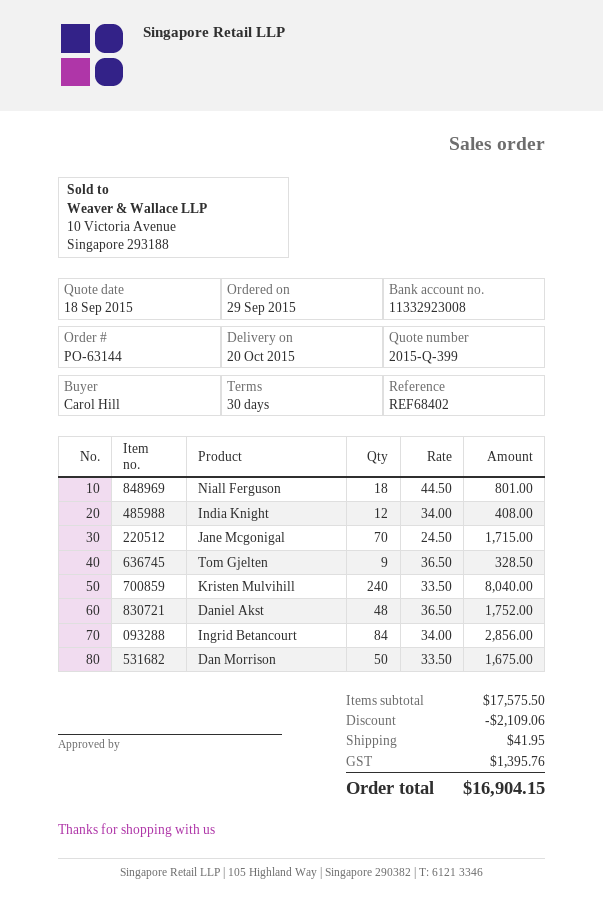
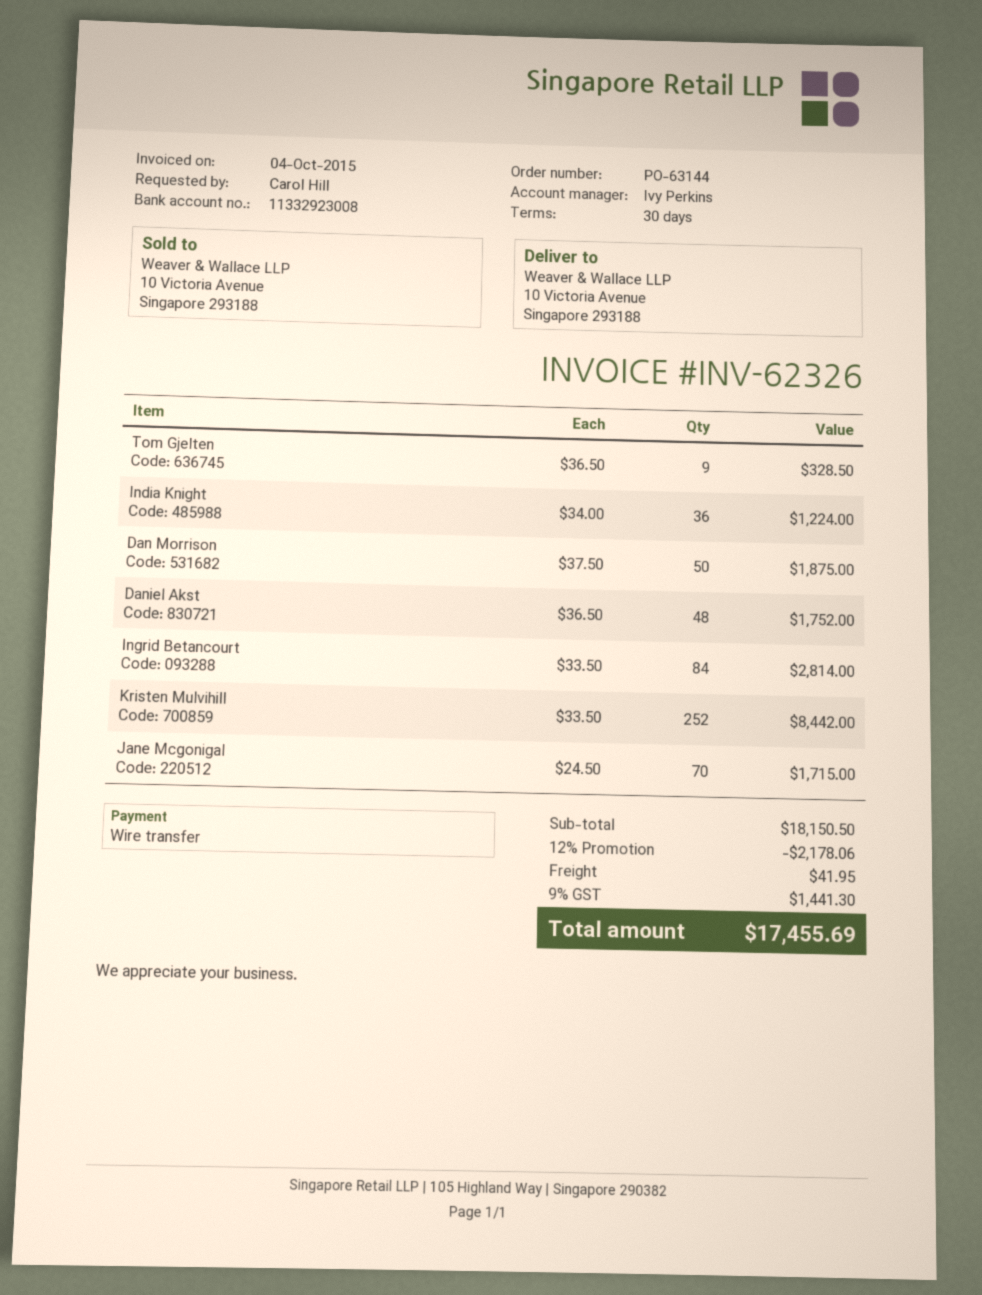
Niall Ferguson: 18 x 44.50 = 801.00 -> none
India Knight: 12 x 34.00 = 408.00 -> 36 x 34.00 = 1224.00
Kristen Mulvihill: 240 x 33.50 = 8040.00 -> 252 x 33.50 = 8442.00
Ingrid Betancourt: 84 x 34.00 = 2856.00 -> 84 x 33.50 = 2814.00
Dan Morrison: 50 x 33.50 = 1675.00 -> 50 x 37.50 = 1875.00
subtotal: 17575.50 -> 18150.50
discount: 2109.06 -> 2178.06
tax: 1395.76 -> 1441.30
total: 16904.15 -> 17455.69

